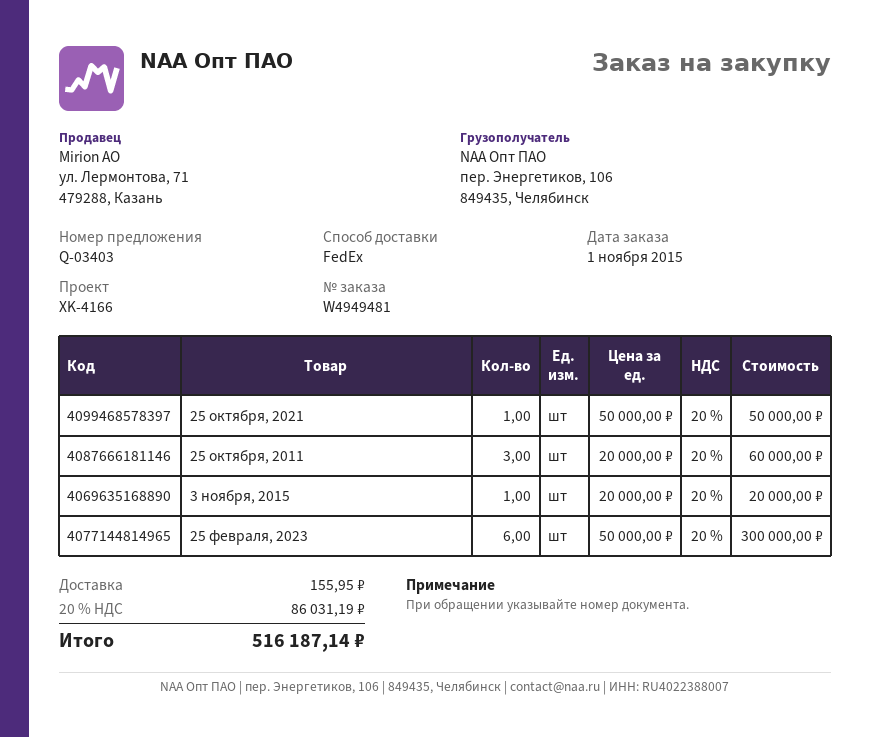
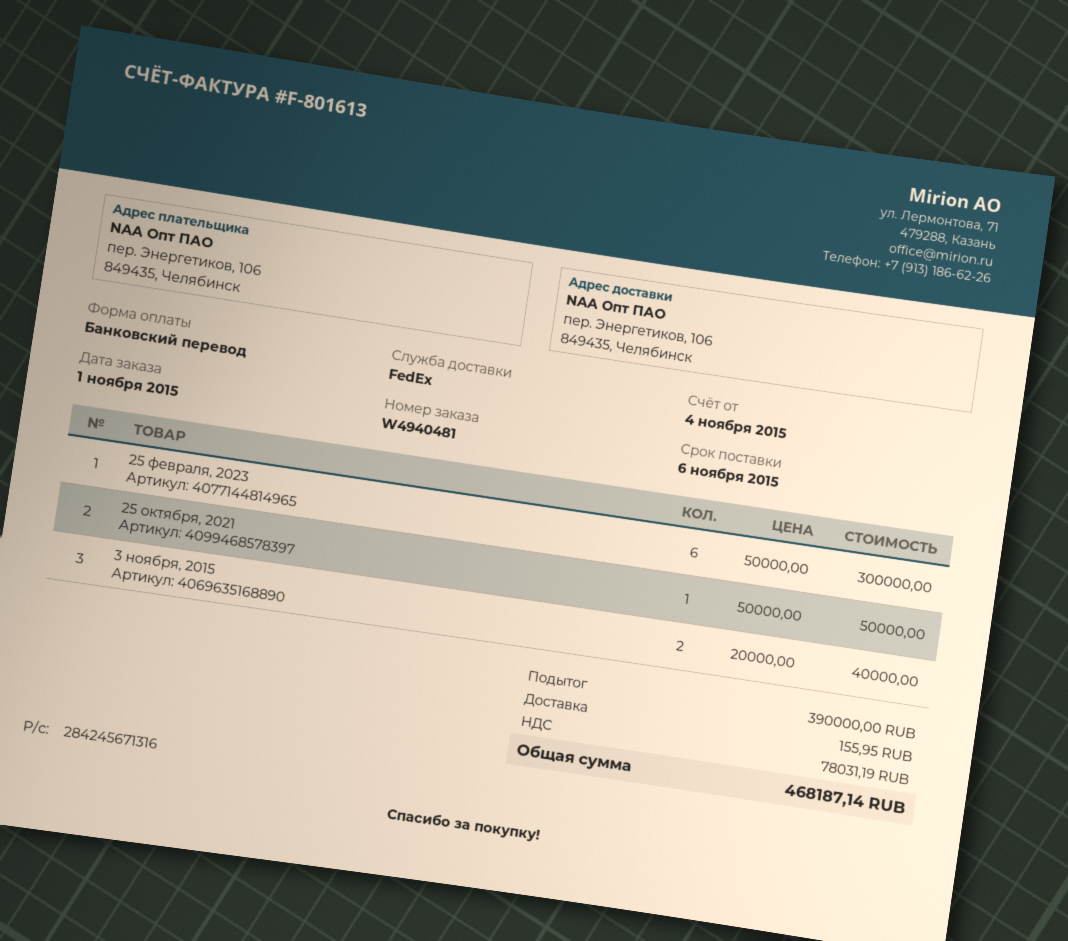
order number: W4949481 -> W4940481
25 октября, 2011: 3 x 20000.00 = 60000.00 -> none
3 ноября, 2015: 1 x 20000.00 = 20000.00 -> 2 x 20000.00 = 40000.00
tax: 86031.19 -> 78031.19
total: 516187.14 -> 468187.14

